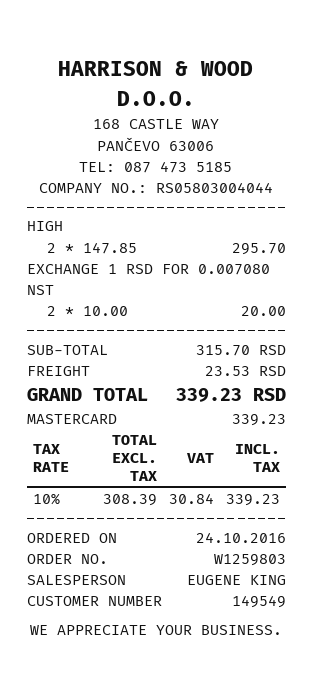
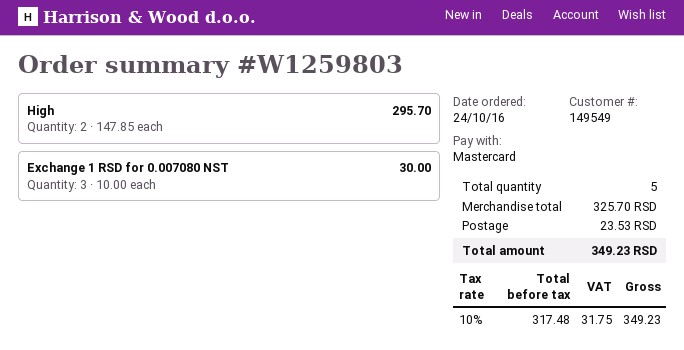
EXCHANGE 1 RSD FOR 0.007080 NST: 2 x 10.00 = 20.00 -> 3 x 10.00 = 30.00
subtotal: 315.70 -> 325.70
net: 308.39 -> 317.48
tax: 10% = 30.84 -> 10% = 31.75
total: 339.23 -> 349.23

